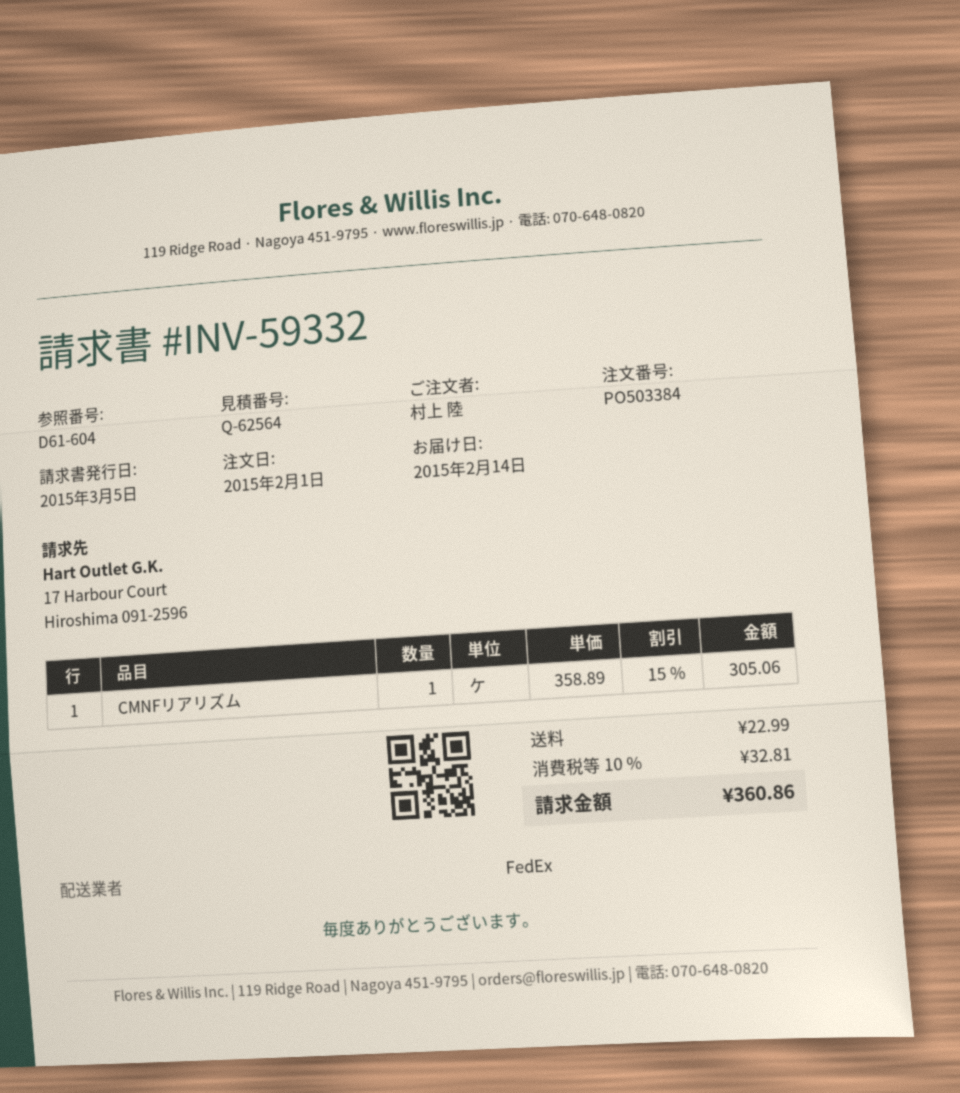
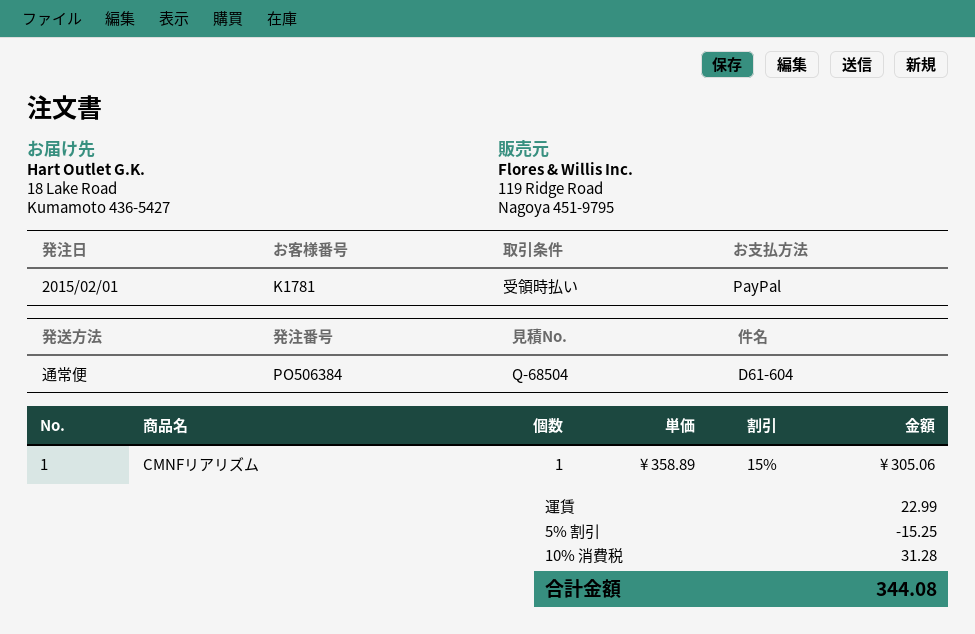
quote number: Q-62564 -> Q-68504
order number: PO503384 -> PO506384
shipping method: FedEx -> standard
discount: none -> 5% = 15.25
tax: 10% = 32.81 -> 10% = 31.28
total: 360.86 -> 344.08

